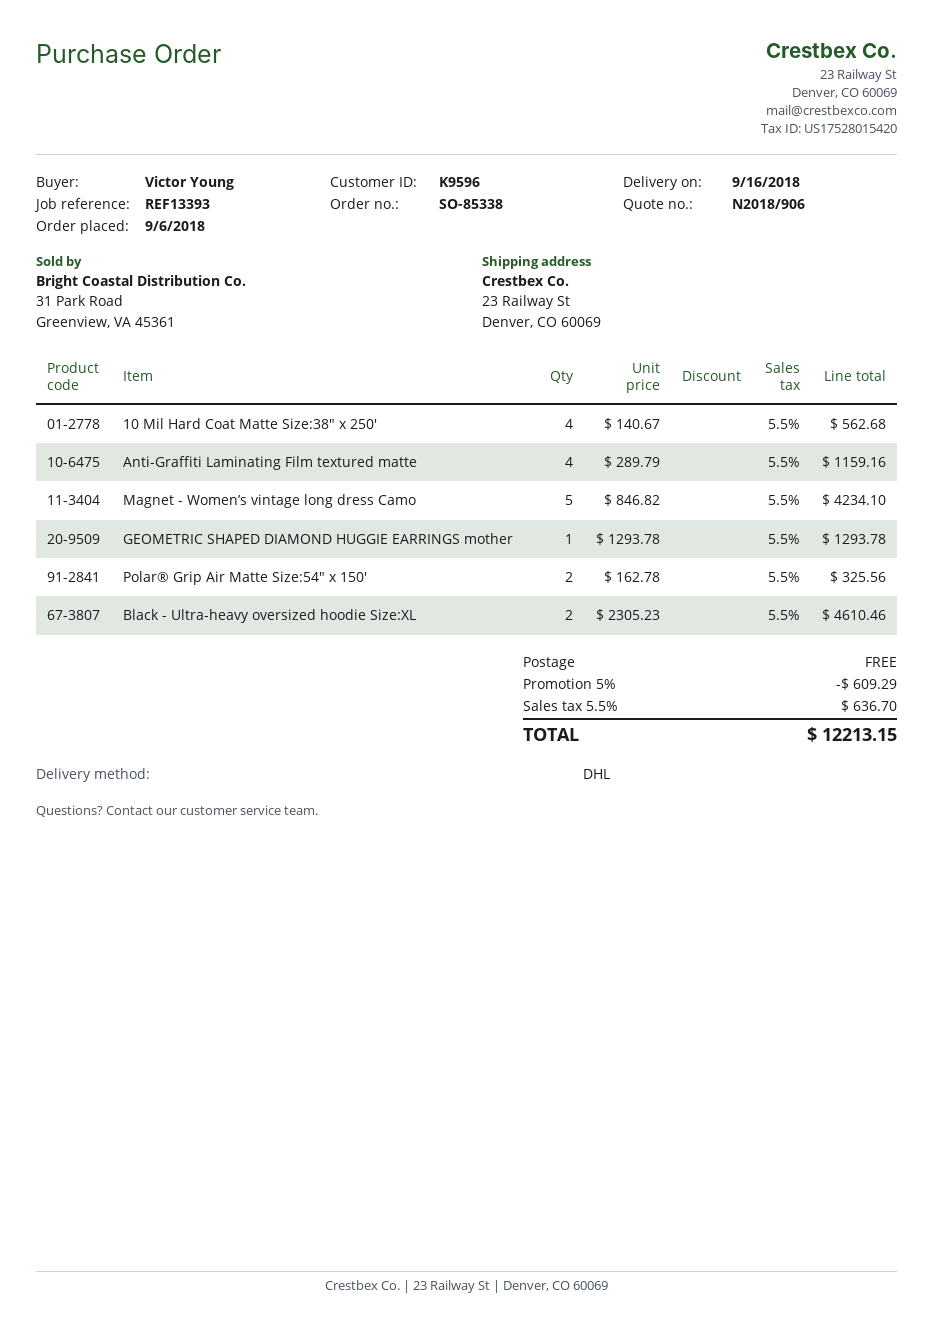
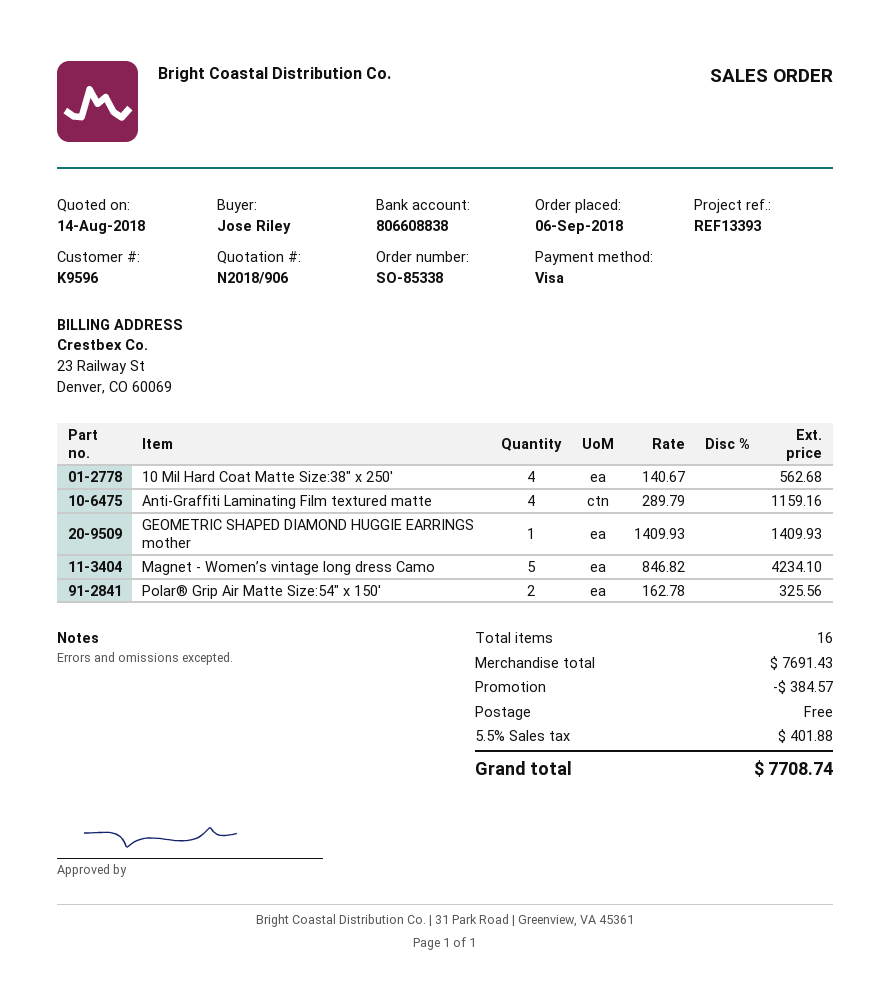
ordered by: Victor Young -> Jose Riley
GEOMETRIC SHAPED DIAMOND HUGGIE EARRINGS mother: 1 x 1293.78 = 1293.78 -> 1 x 1409.93 = 1409.93
Black - Ultra-heavy oversized hoodie Size:XL: 2 x 2305.23 = 4610.46 -> none
discount: 609.29 -> 384.57
tax: 5.5% = 636.70 -> 5.5% = 401.88
total: 12213.15 -> 7708.74

